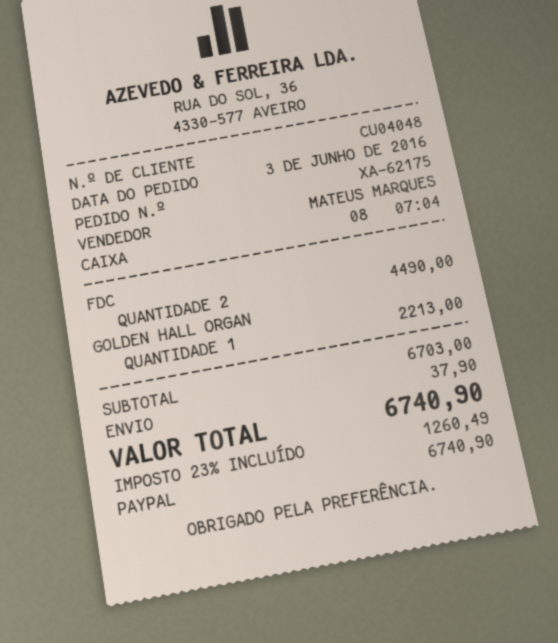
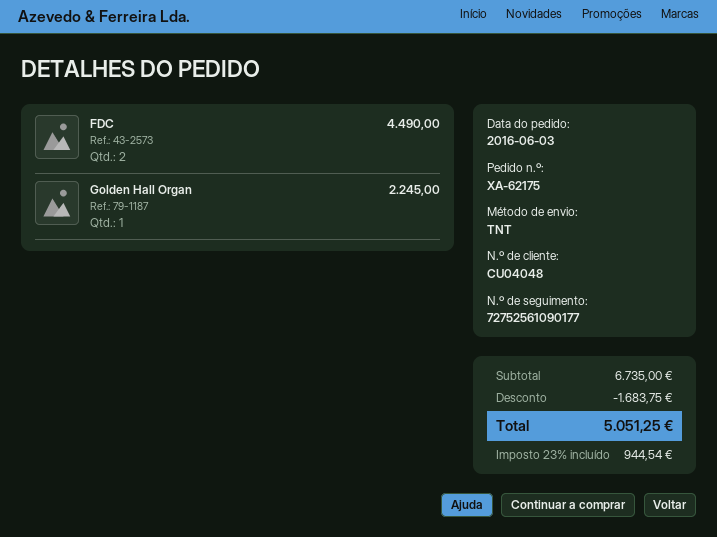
GOLDEN HALL ORGAN: 1 for 2213.00 -> 1 for 2245.00
subtotal: 6703.00 -> 6735.00
discount: none -> 1683.75
shipping: 37.90 -> none
tax: 23% = 1260.49 -> 23% = 944.54
total: 6740.90 -> 5051.25

